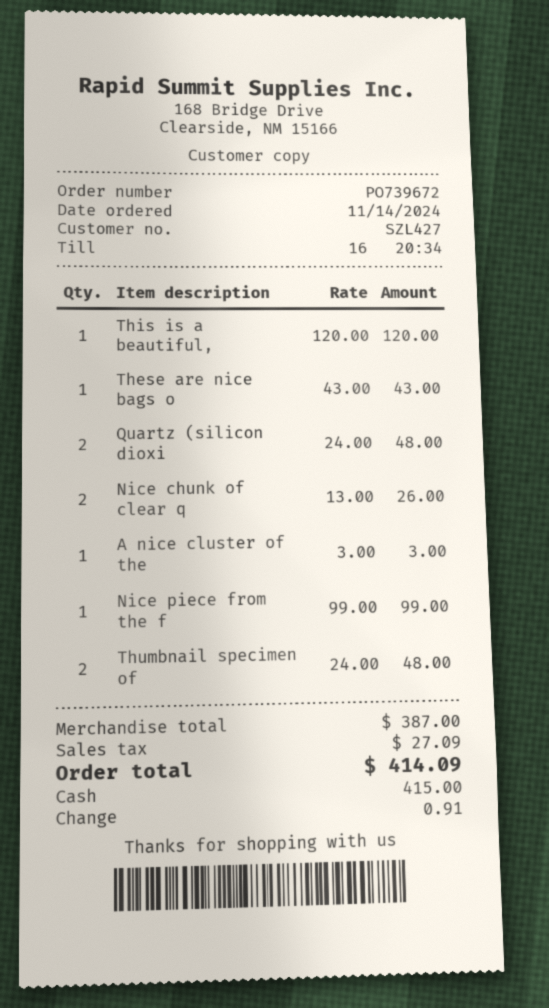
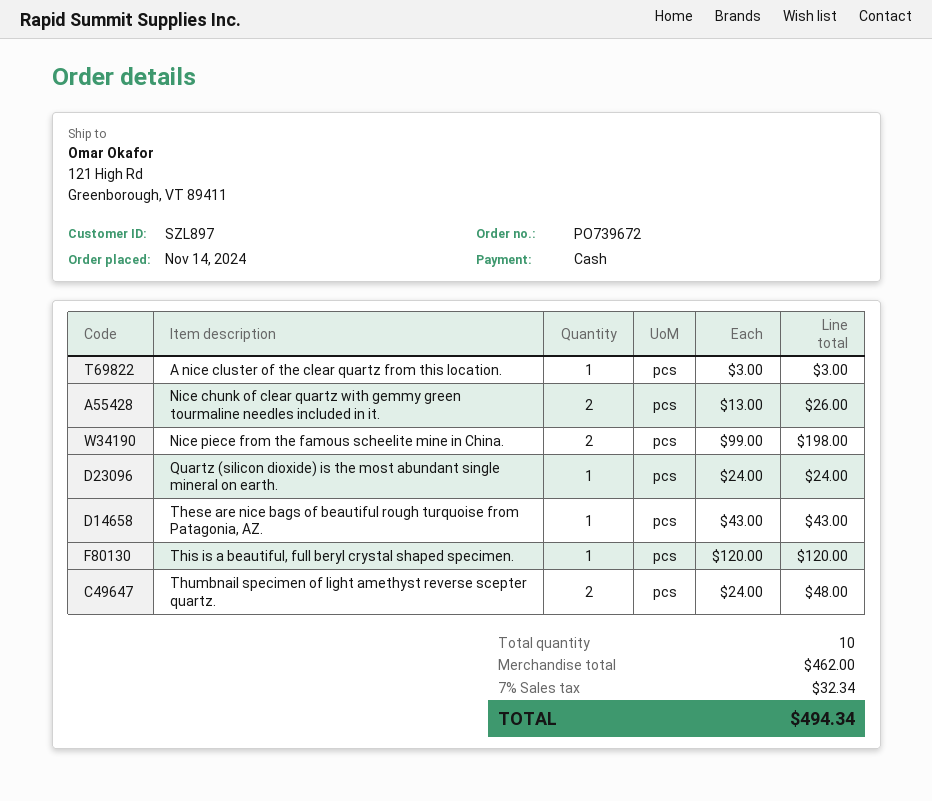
customer number: SZL427 -> SZL897
Quartz (silicon dioxi: 2 x 24.00 = 48.00 -> 1 x 24.00 = 24.00
Nice piece from the f: 1 x 99.00 = 99.00 -> 2 x 99.00 = 198.00
subtotal: 387.00 -> 462.00
tax: 27.09 -> 32.34
total: 414.09 -> 494.34

